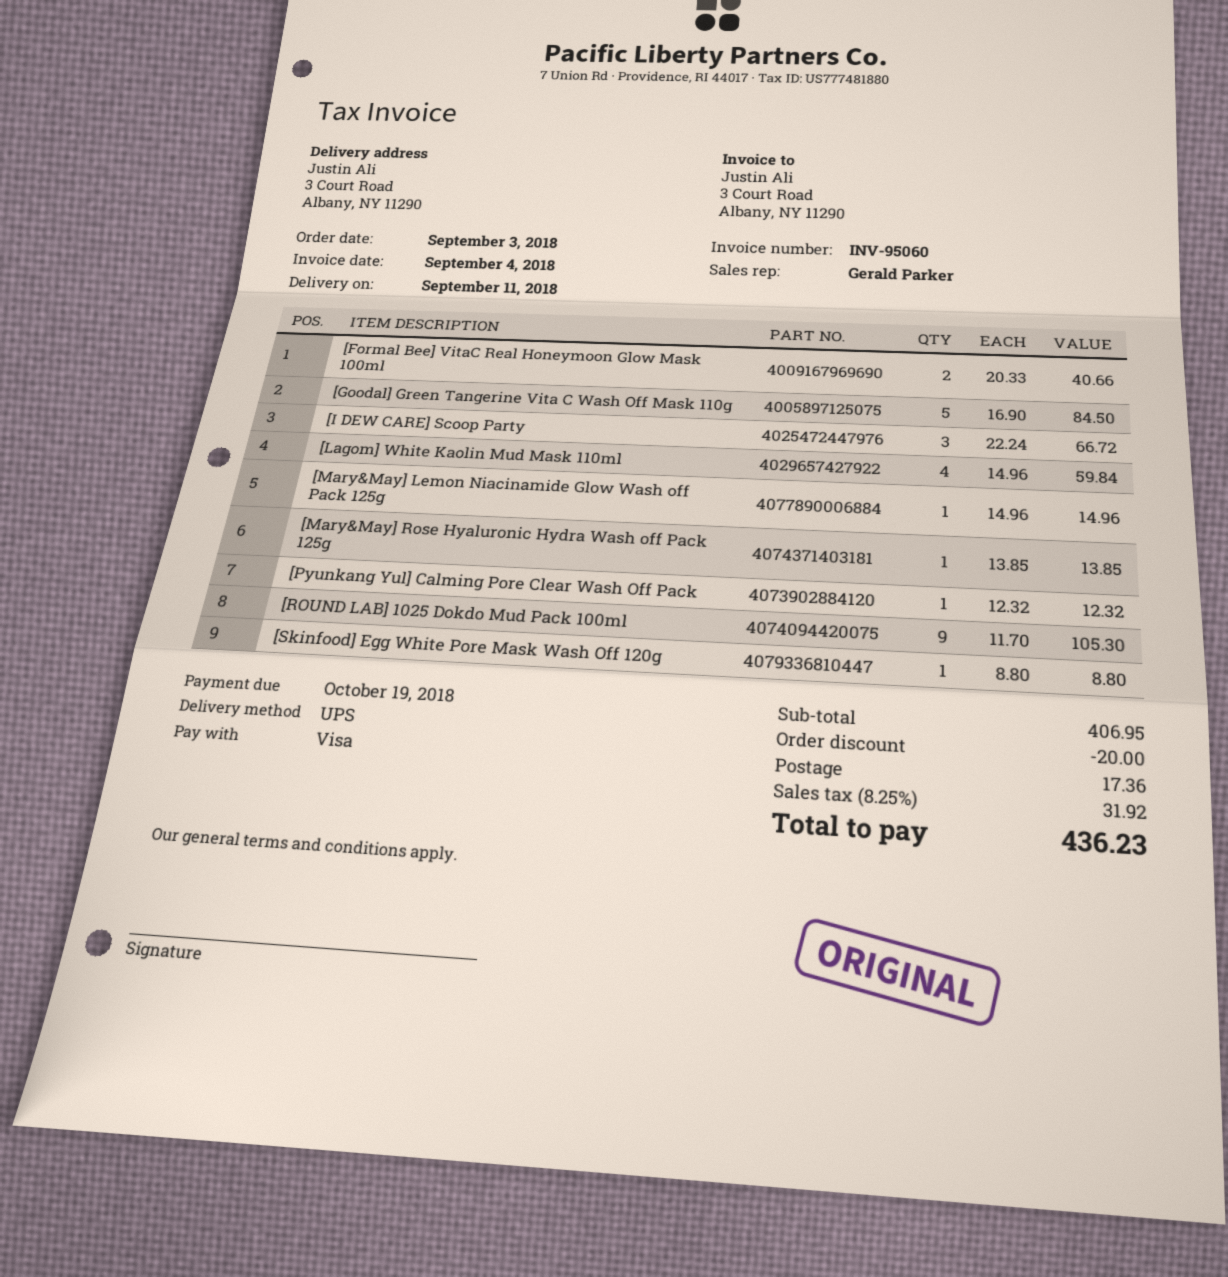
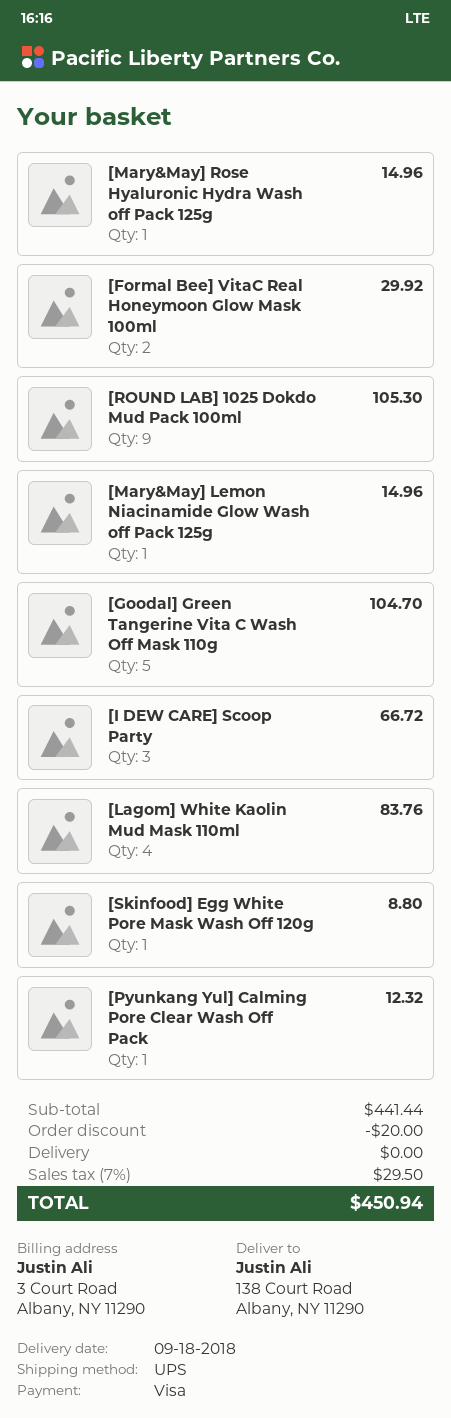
delivery date: 2018-09-11 -> 2018-09-18
ship to: 3 Court Road, Albany, NY 11290 -> 138 Court Road, Albany, NY 11290
[Formal Bee] VitaC Real Honeymoon Glow Mask 100ml: 2 for 40.66 -> 2 for 29.92
[Goodal] Green Tangerine Vita C Wash Off Mask 110g: 5 for 84.50 -> 5 for 104.70
[Lagom] White Kaolin Mud Mask 110ml: 4 for 59.84 -> 4 for 83.76
[Mary&May] Rose Hyaluronic Hydra Wash off Pack 125g: 1 for 13.85 -> 1 for 14.96
subtotal: 406.95 -> 441.44
shipping: 17.36 -> 0.00
tax: 8.25% = 31.92 -> 7% = 29.50
total: 436.23 -> 450.94

